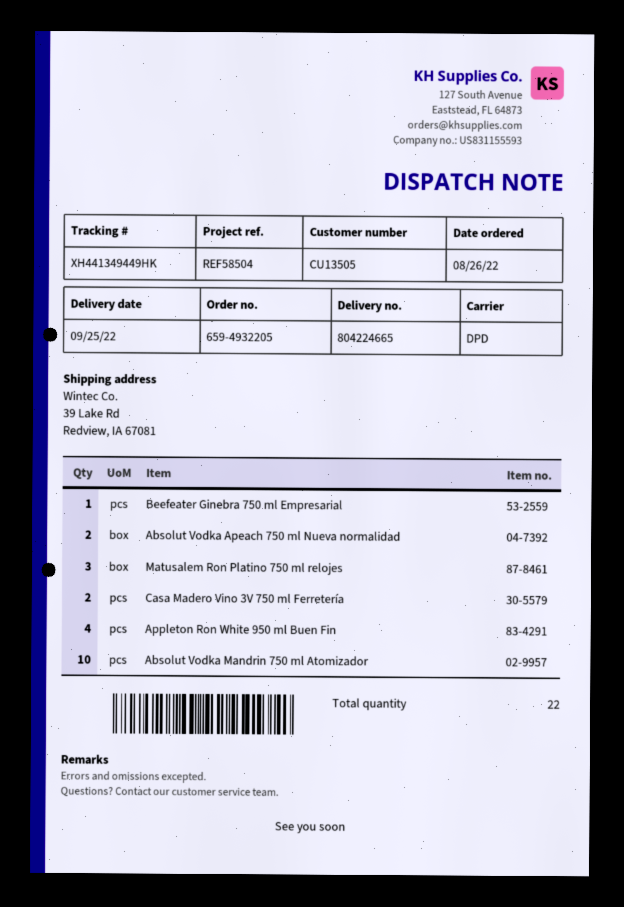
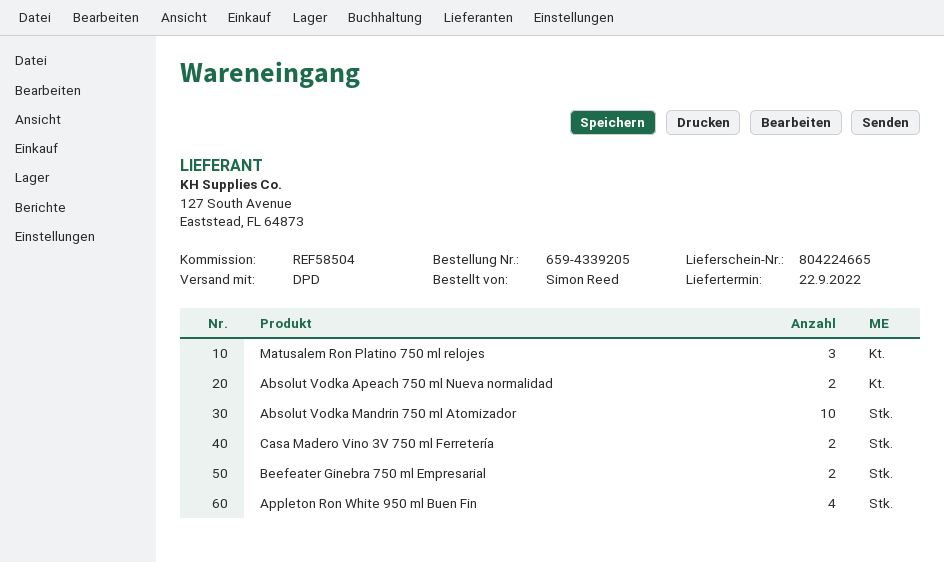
order number: 659-4932205 -> 659-4339205
delivery date: 2022-09-25 -> 2022-09-22
Beefeater Ginebra 750 ml Empresarial: 1 -> 2

